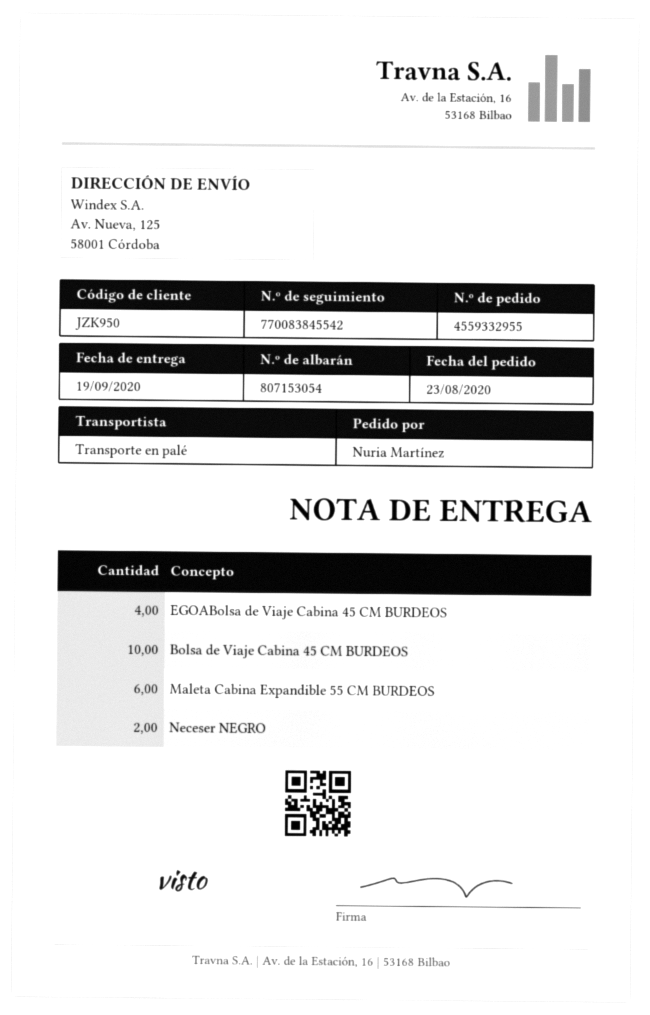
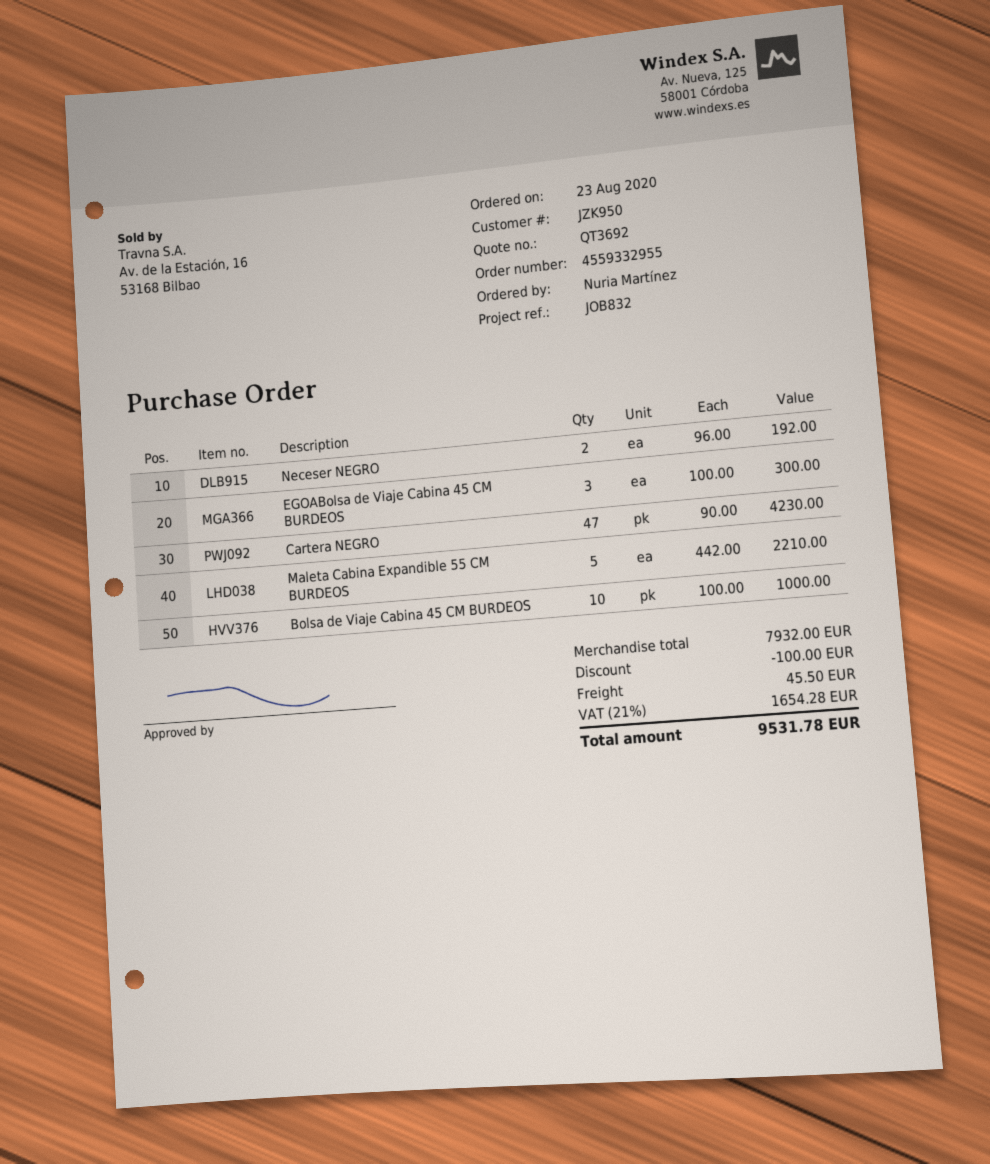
EGOABolsa de Viaje Cabina 45 CM BURDEOS: 4 -> 3
Maleta Cabina Expandible 55 CM BURDEOS: 6 -> 5
Cartera NEGRO: none -> 47

